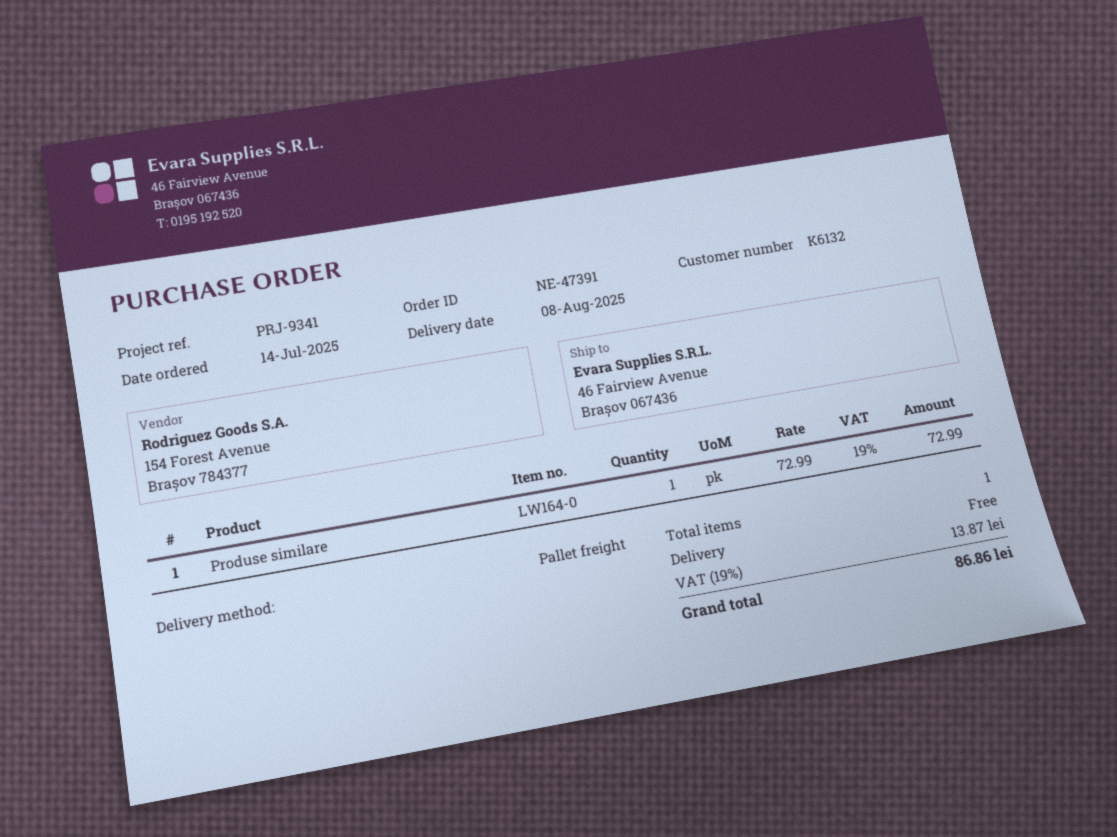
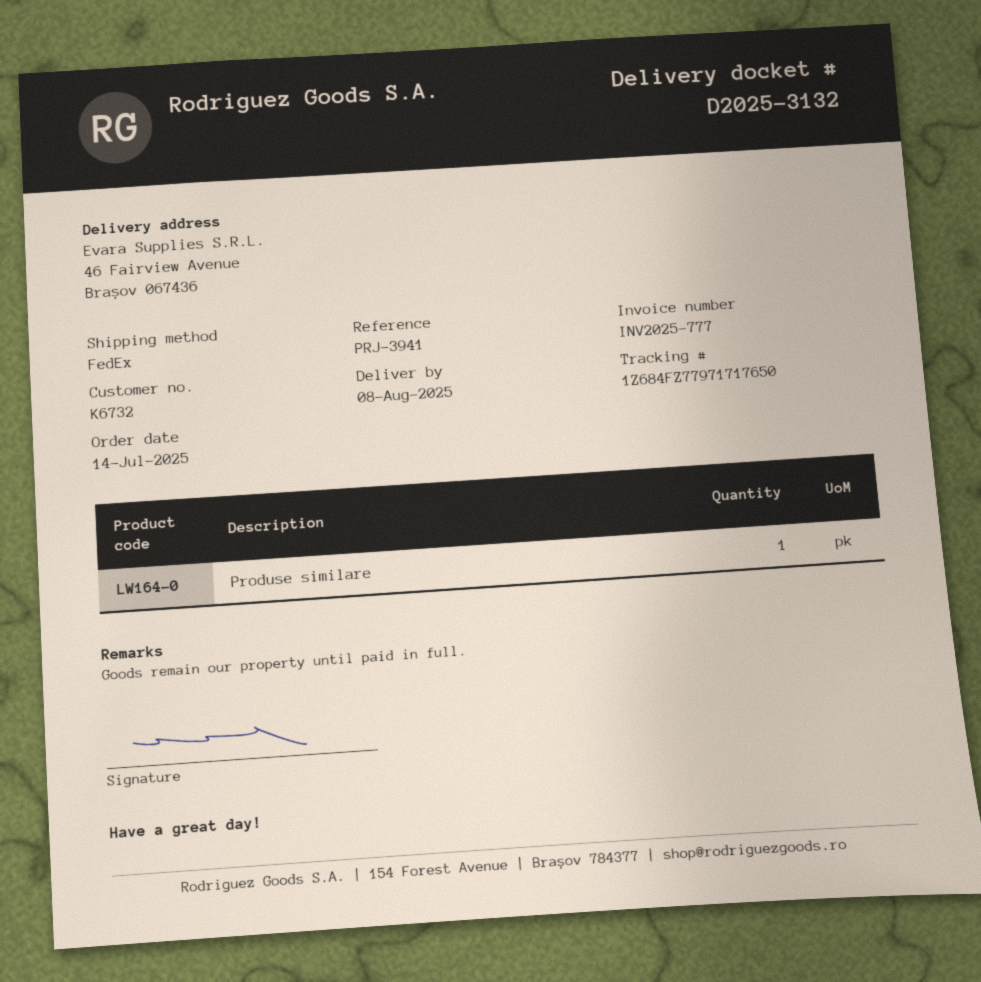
customer number: K6132 -> K6732
reference: PRJ-9341 -> PRJ-3941
shipping method: pallet freight -> FedEx

